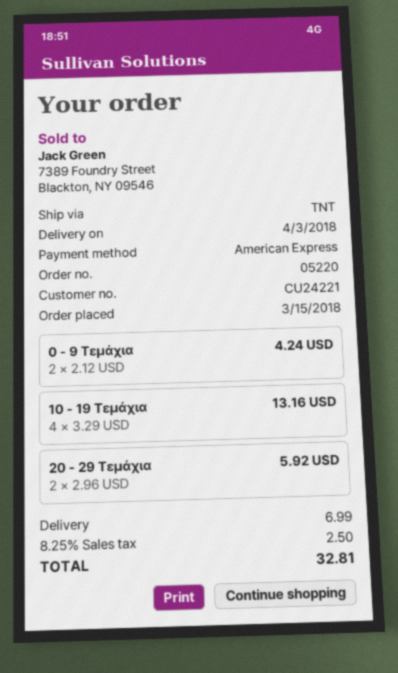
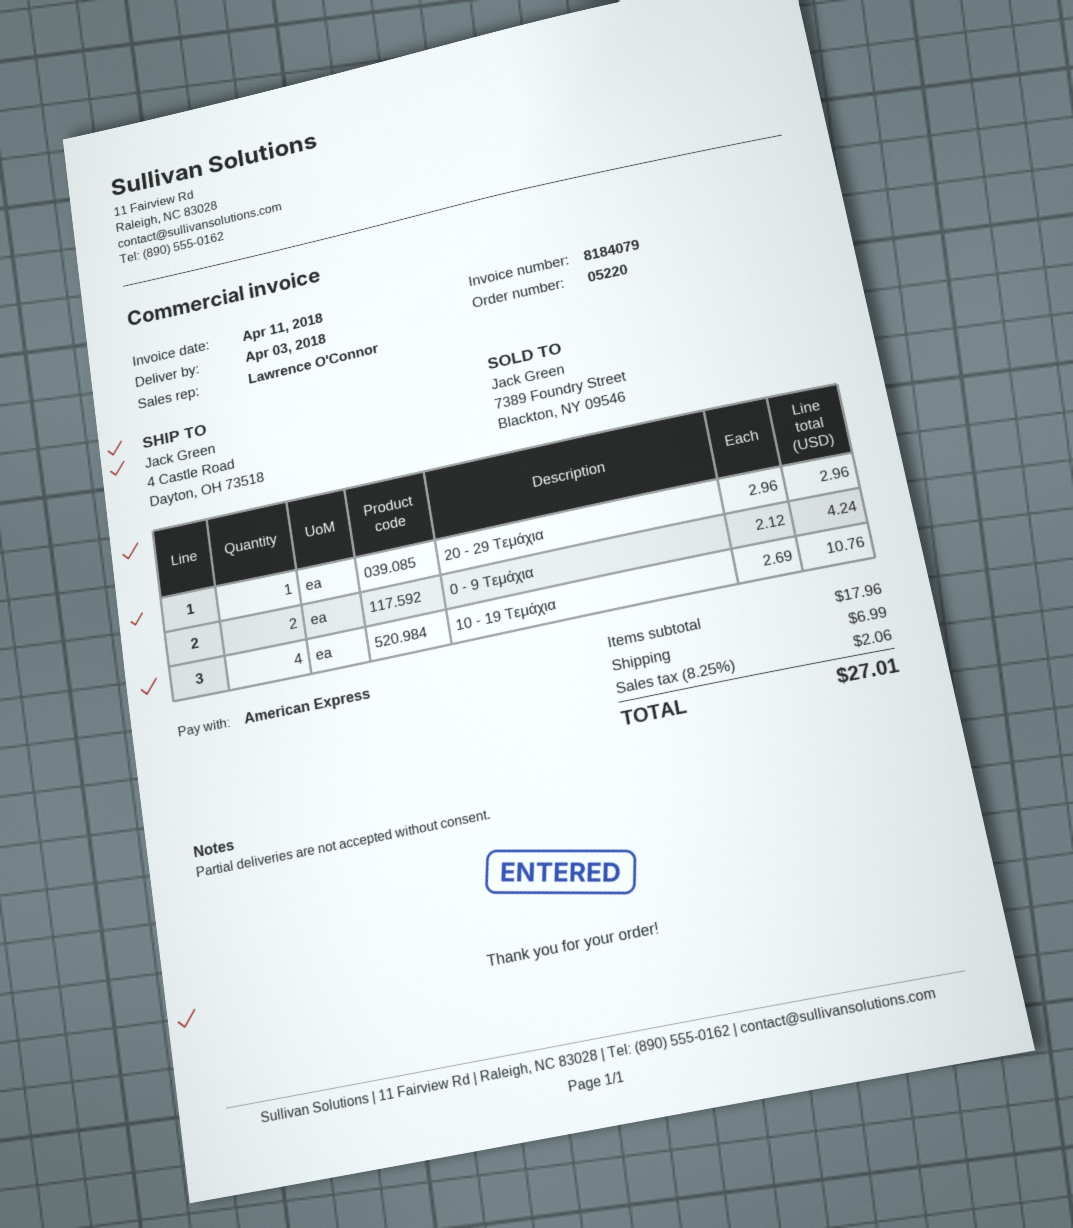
10 - 19 Τεμάχια: 4 x 3.29 = 13.16 -> 4 x 2.69 = 10.76
20 - 29 Τεμάχια: 2 x 2.96 = 5.92 -> 1 x 2.96 = 2.96
tax: 8.25% = 2.50 -> 8.25% = 2.06
total: 32.81 -> 27.01

